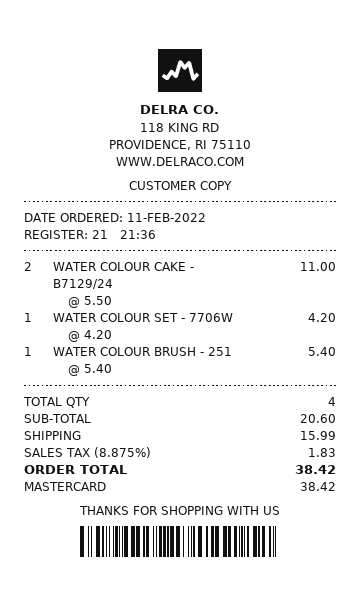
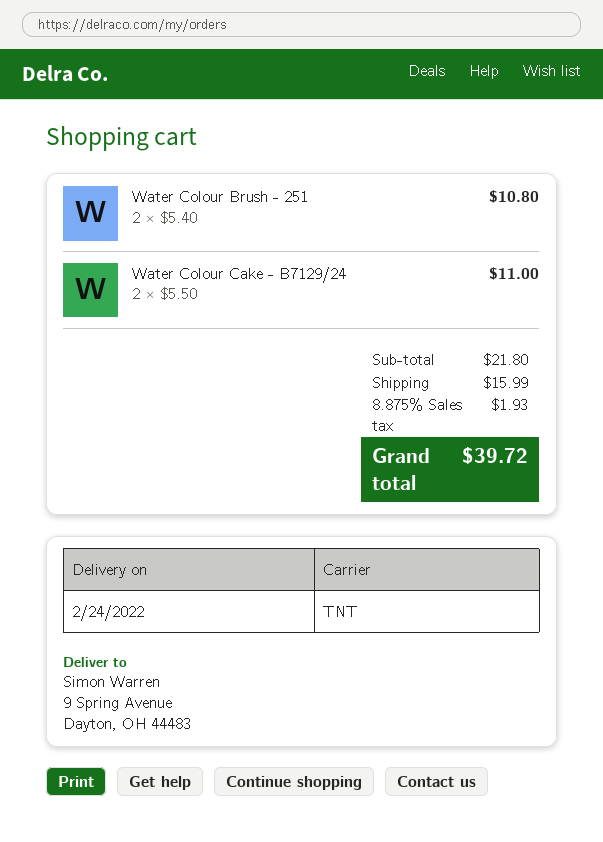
WATER COLOUR SET - 7706W: 1 x 4.20 = 4.20 -> none
WATER COLOUR BRUSH - 251: 1 x 5.40 = 5.40 -> 2 x 5.40 = 10.80
subtotal: 20.60 -> 21.80
tax: 8.875% = 1.83 -> 8.875% = 1.93
total: 38.42 -> 39.72

